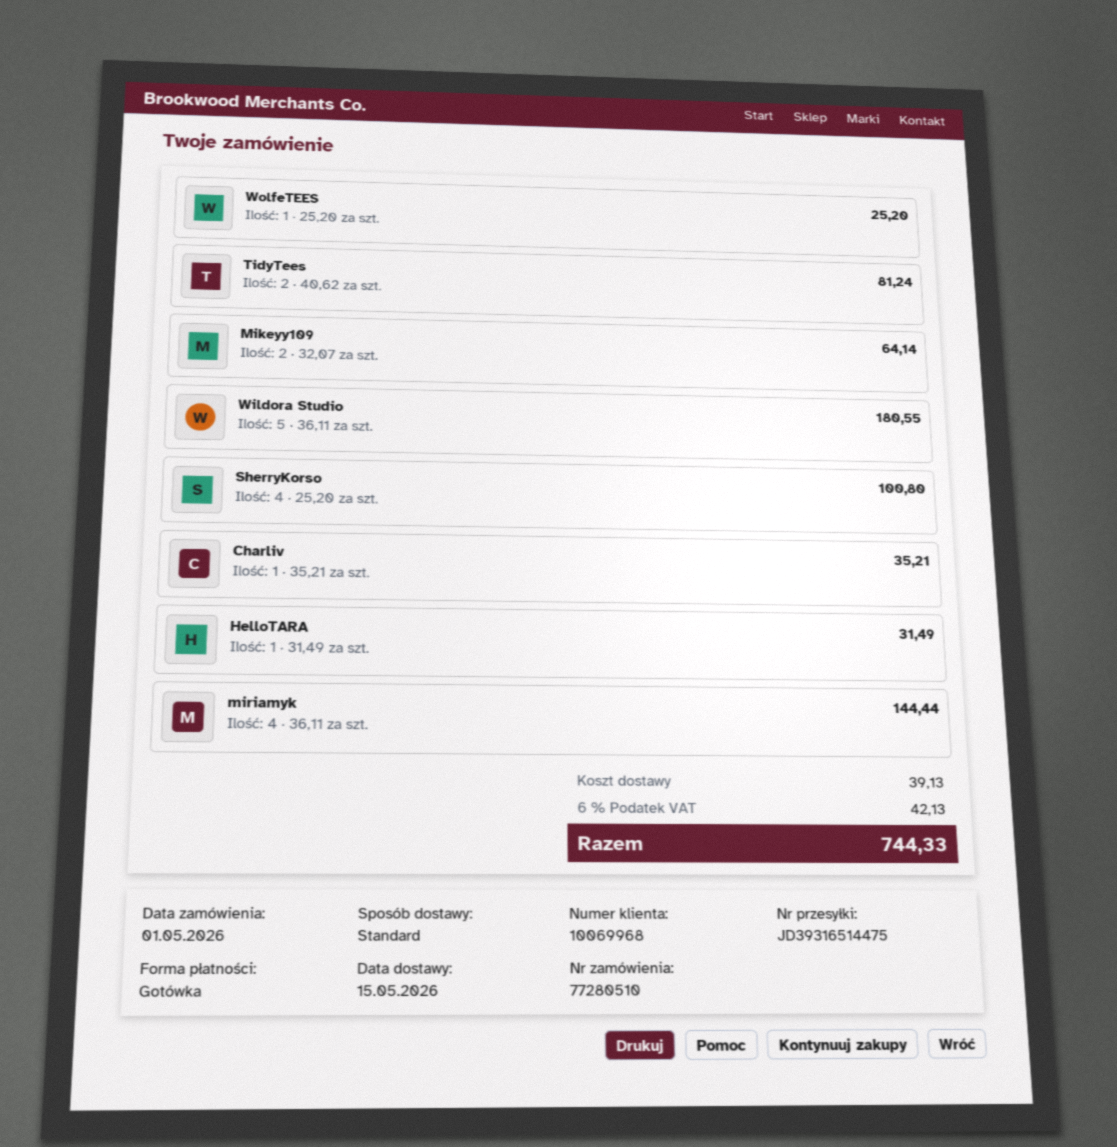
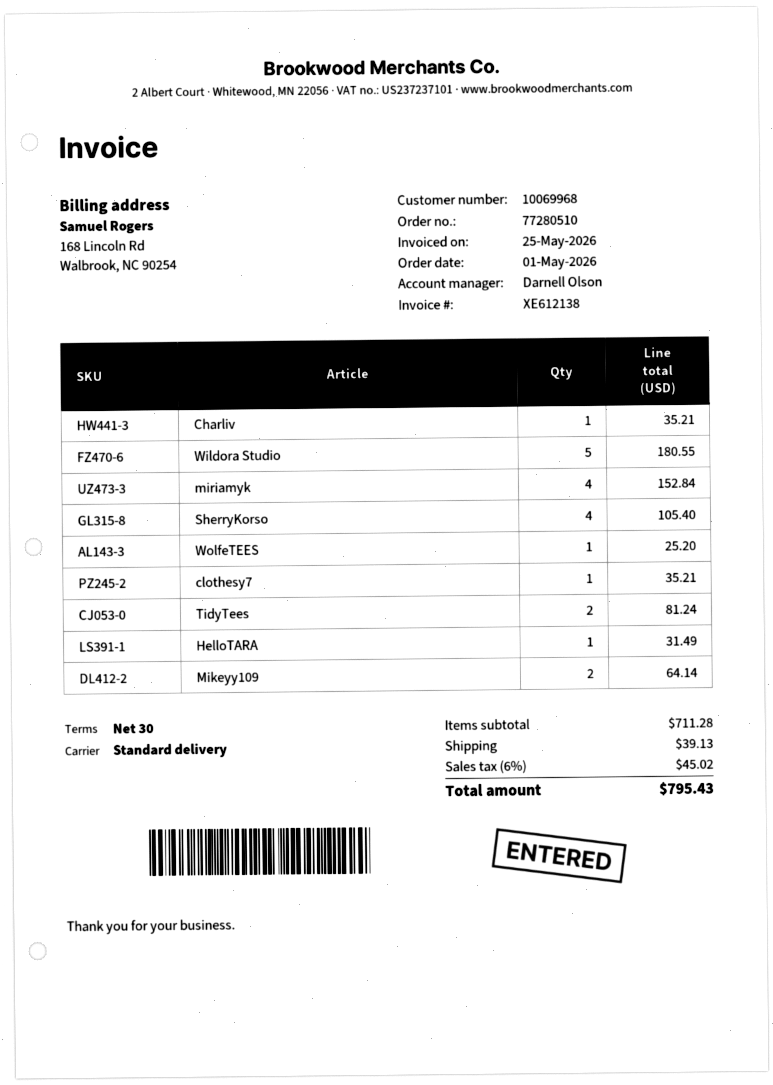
SherryKorso: 4 for 100.80 -> 4 for 105.40
miriamyk: 4 for 144.44 -> 4 for 152.84
clothesy7: none -> 1 for 35.21
tax: 6% = 42.13 -> 6% = 45.02
total: 744.33 -> 795.43

